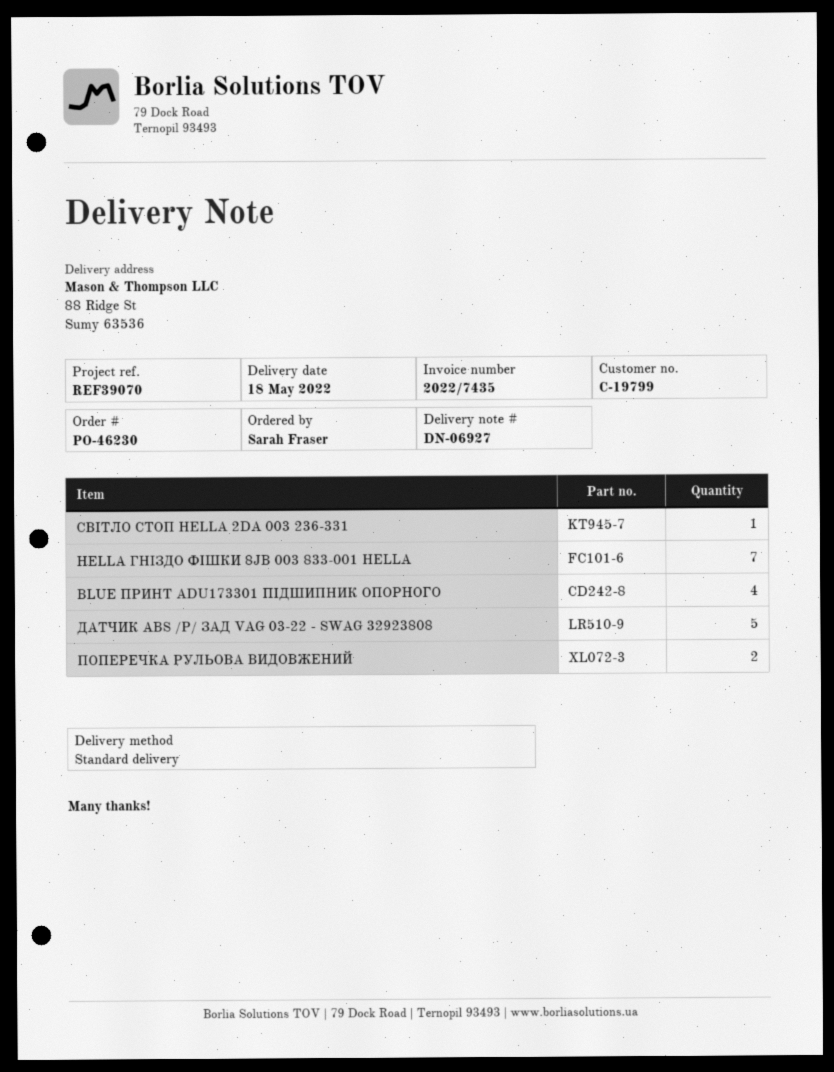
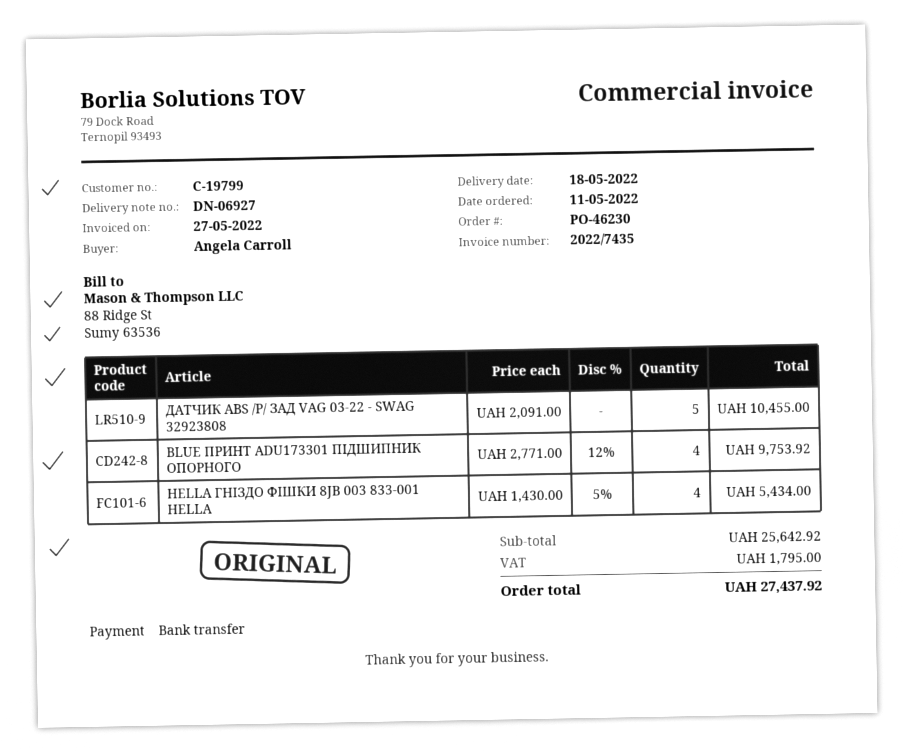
ordered by: Sarah Fraser -> Angela Carroll
СВІТЛО СТОП HELLA 2DA 003 236-331: 1 -> none
HELLA ГНІЗДО ФІШКИ 8JB 003 833-001 HELLA: 7 -> 4
ПОПЕРЕЧКА РУЛЬОВА ВИДОВЖЕНИЙ: 2 -> none

